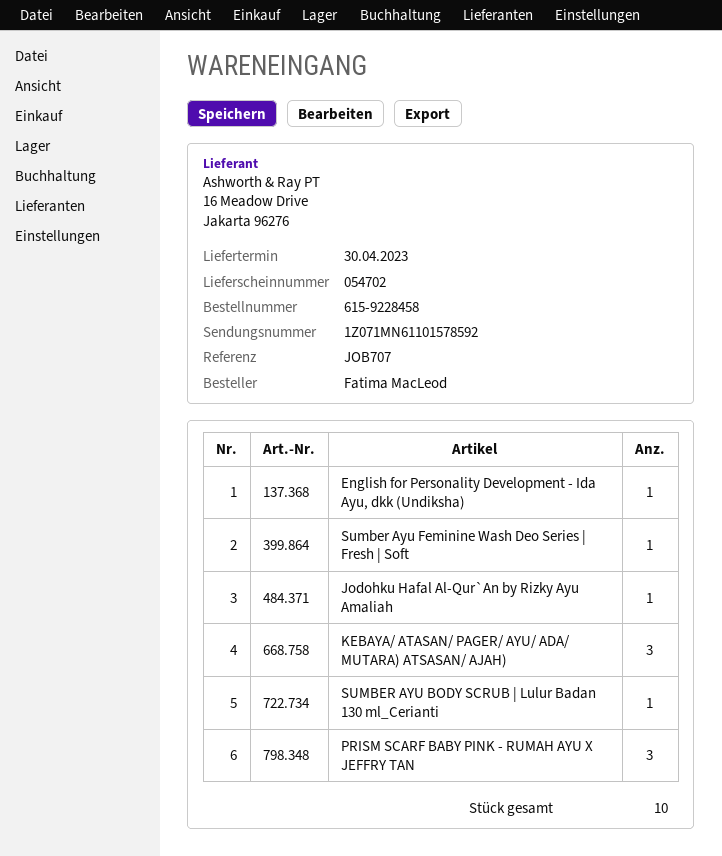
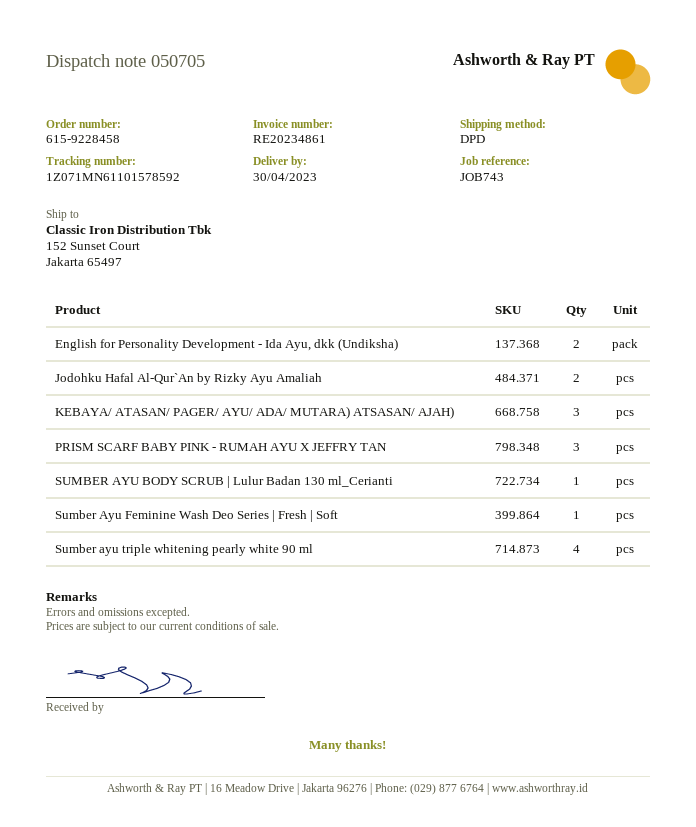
delivery note number: 054702 -> 050705
reference: JOB707 -> JOB743
English for Personality Development - Ida Ayu, dkk (Undiksha): 1 -> 2
Jodohku Hafal Al-Qur`An by Rizky Ayu Amaliah: 1 -> 2
Sumber ayu triple whitening pearly white 90 ml: none -> 4

